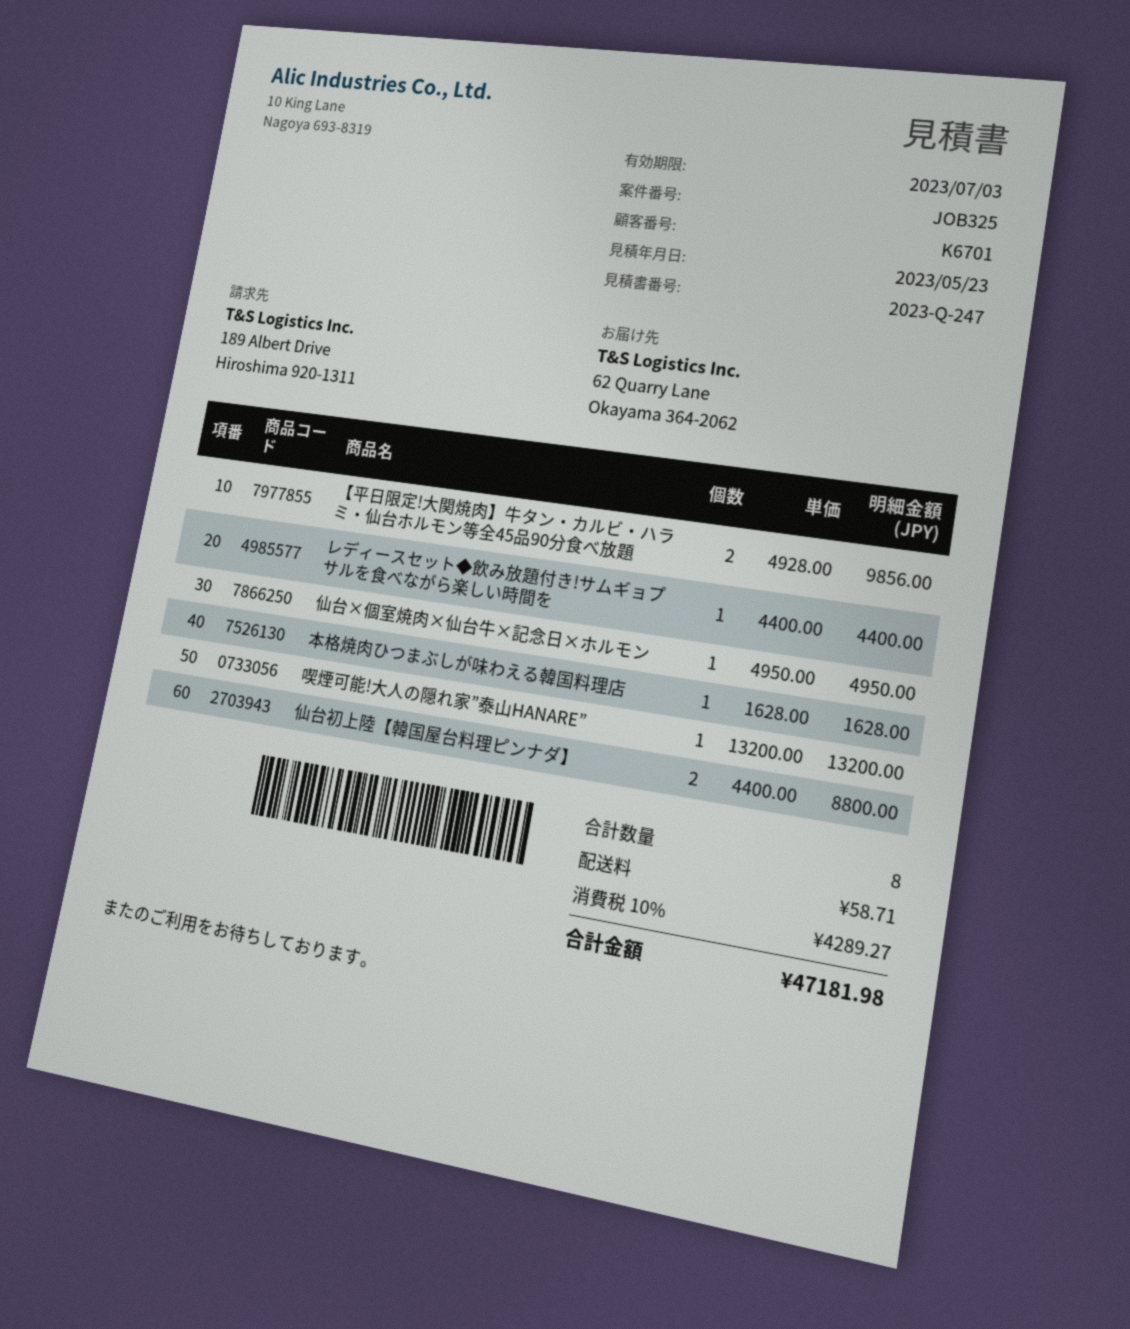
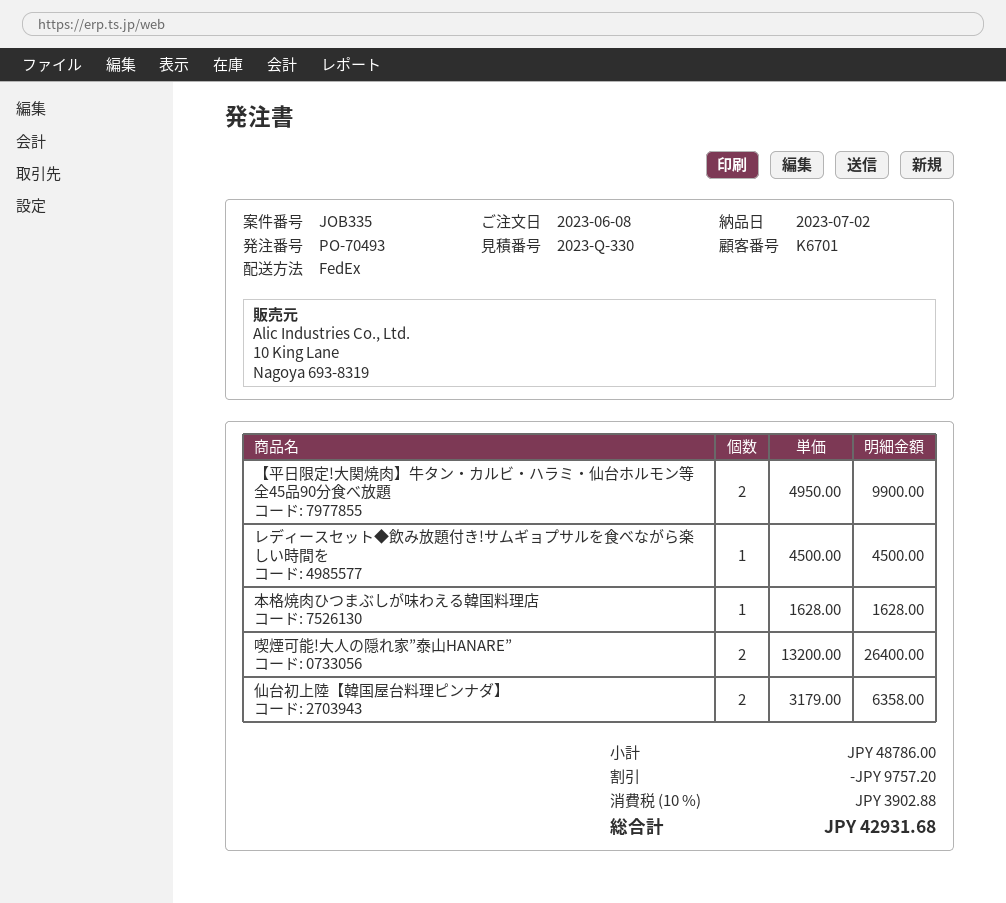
quote number: 2023-Q-247 -> 2023-Q-330
reference: JOB325 -> JOB335
【平日限定!大関焼肉】牛タン・カルビ・ハラミ・仙台ホルモン等全45品90分食べ放題: 2 x 4928.00 = 9856.00 -> 2 x 4950.00 = 9900.00
レディースセット◆飲み放題付き!サムギョプサルを食べながら楽しい時間を: 1 x 4400.00 = 4400.00 -> 1 x 4500.00 = 4500.00
仙台×個室焼肉×仙台牛×記念日×ホルモン: 1 x 4950.00 = 4950.00 -> none
喫煙可能!大人の隠れ家”泰山HANARE”: 1 x 13200.00 = 13200.00 -> 2 x 13200.00 = 26400.00
仙台初上陸【韓国屋台料理ピンナダ】: 2 x 4400.00 = 8800.00 -> 2 x 3179.00 = 6358.00
discount: none -> 9757.20
shipping: 58.71 -> none
tax: 10% = 4289.27 -> 10% = 3902.88
total: 47181.98 -> 42931.68

